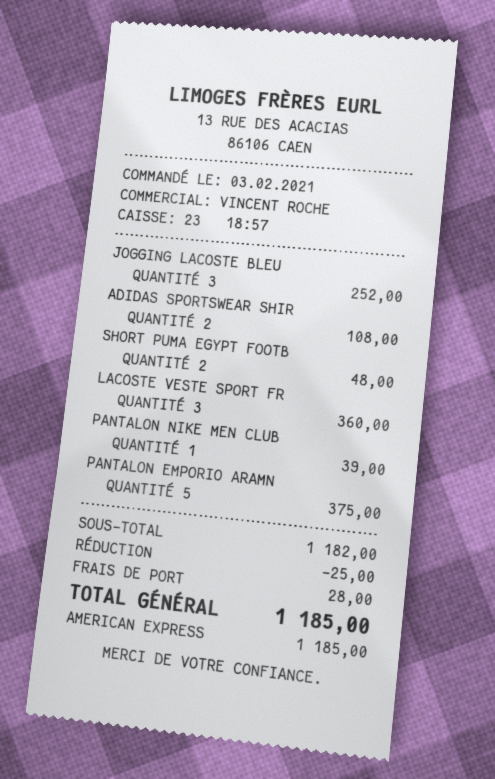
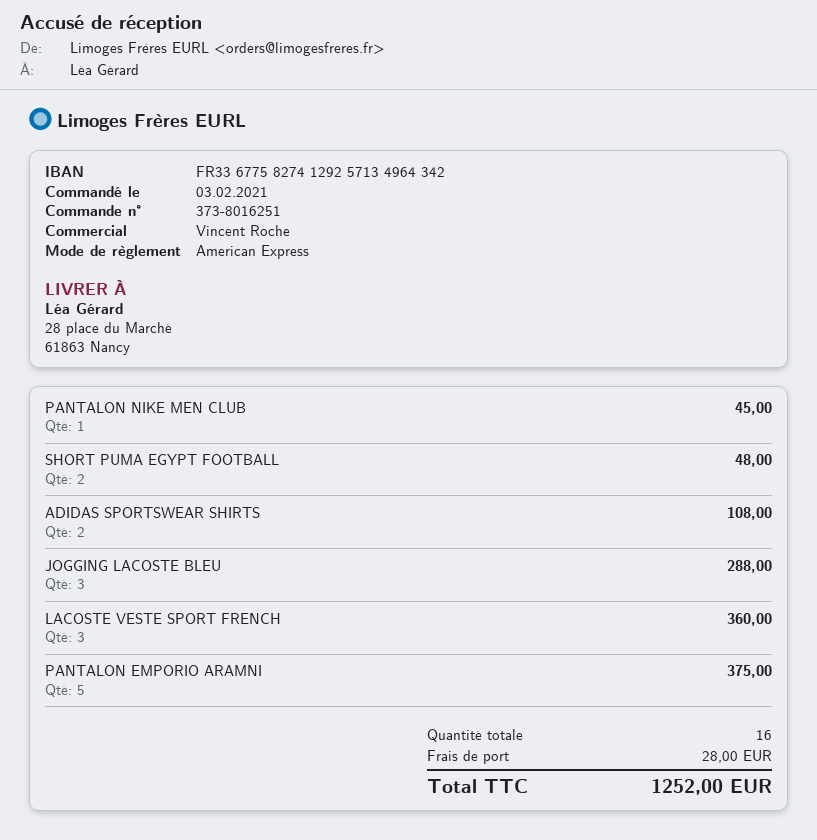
JOGGING LACOSTE BLEU: 3 for 252.00 -> 3 for 288.00
PANTALON NIKE MEN CLUB: 1 for 39.00 -> 1 for 45.00
discount: 25.00 -> none
total: 1185.00 -> 1252.00

